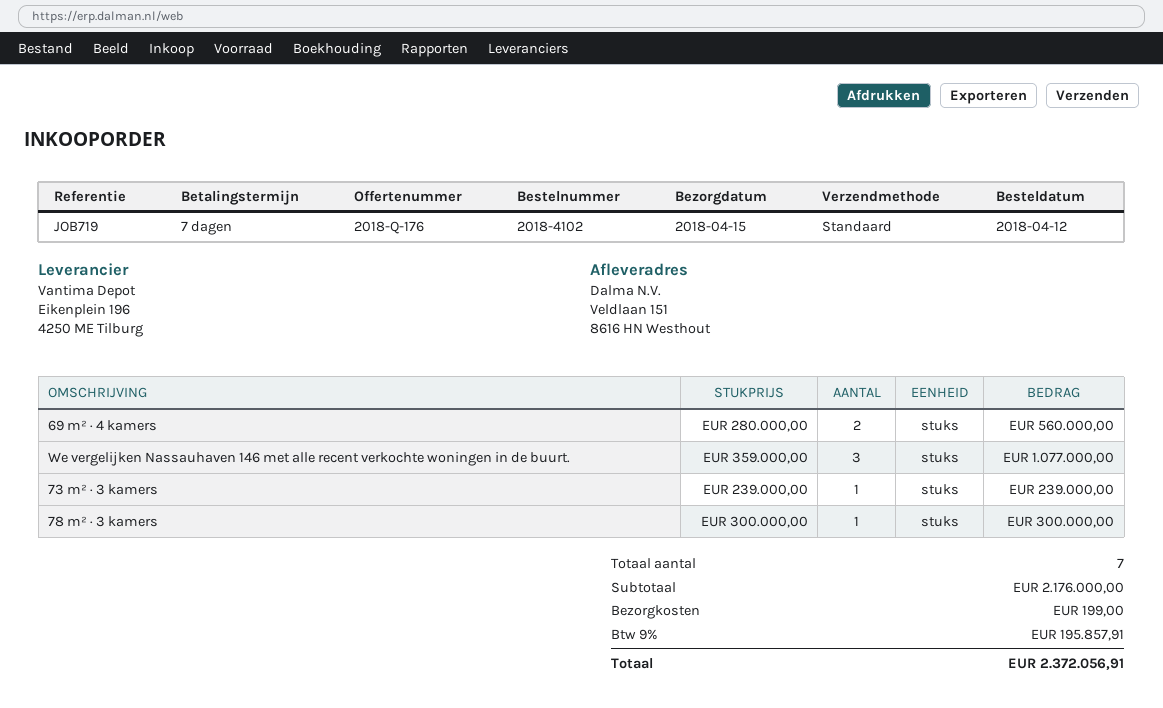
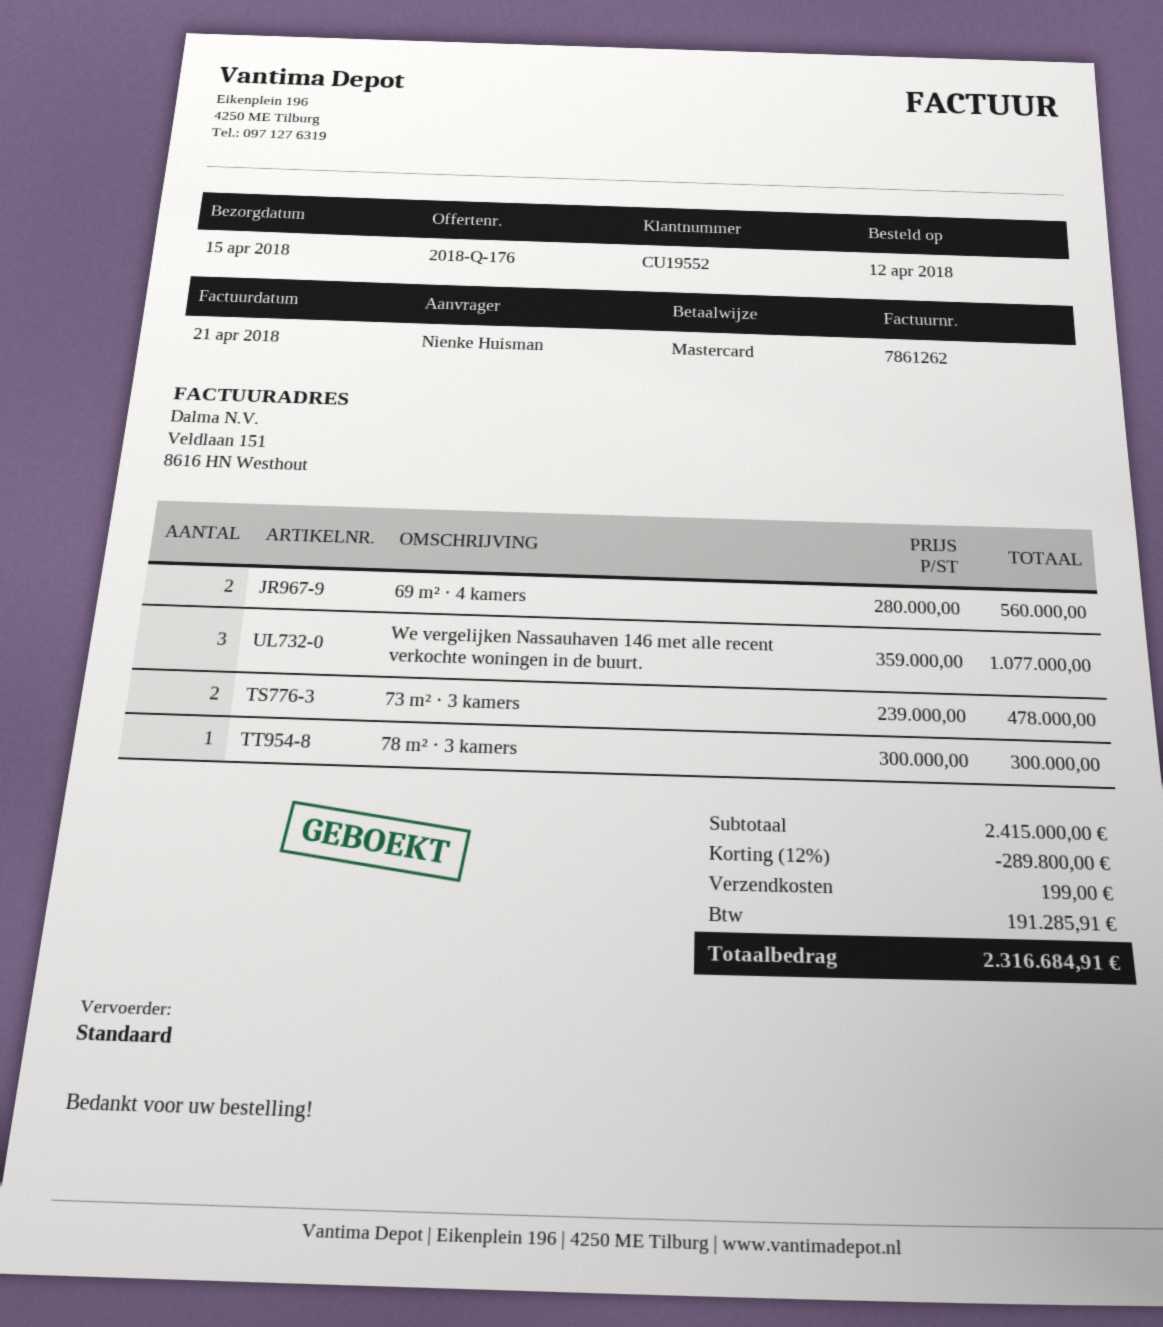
73 m² · 3 kamers: 1 x 239000.00 = 239000.00 -> 2 x 239000.00 = 478000.00
subtotal: 2176000.00 -> 2415000.00
discount: none -> 12% = 289800.00
tax: 195857.91 -> 191285.91
total: 2372056.91 -> 2316684.91

